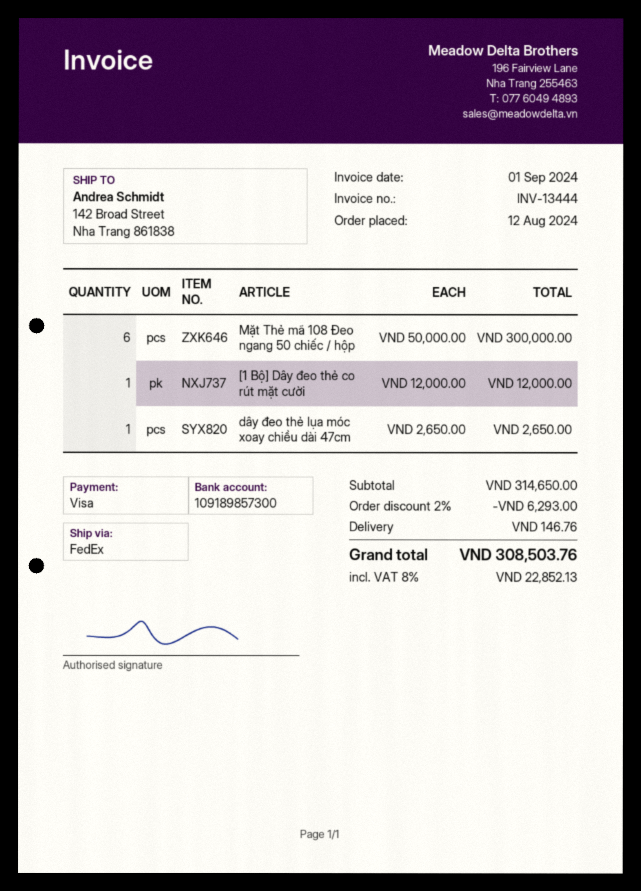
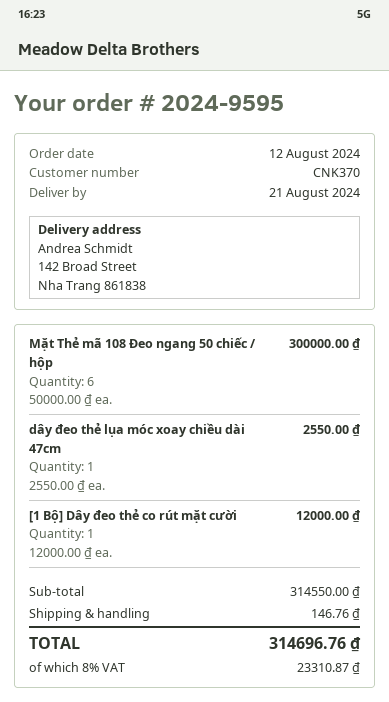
dây đeo thẻ lụa móc xoay chiều dài 47cm: 1 x 2650.00 = 2650.00 -> 1 x 2550.00 = 2550.00
subtotal: 314650.00 -> 314550.00
discount: 2% = 6293.00 -> none
tax: 8% = 22852.13 -> 8% = 23310.87
total: 308503.76 -> 314696.76

